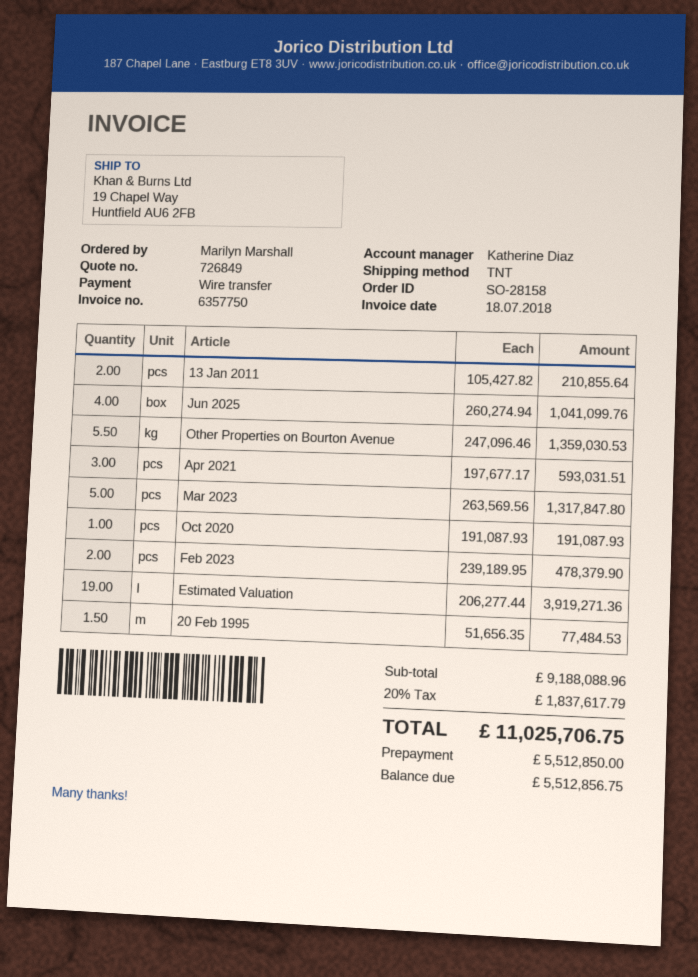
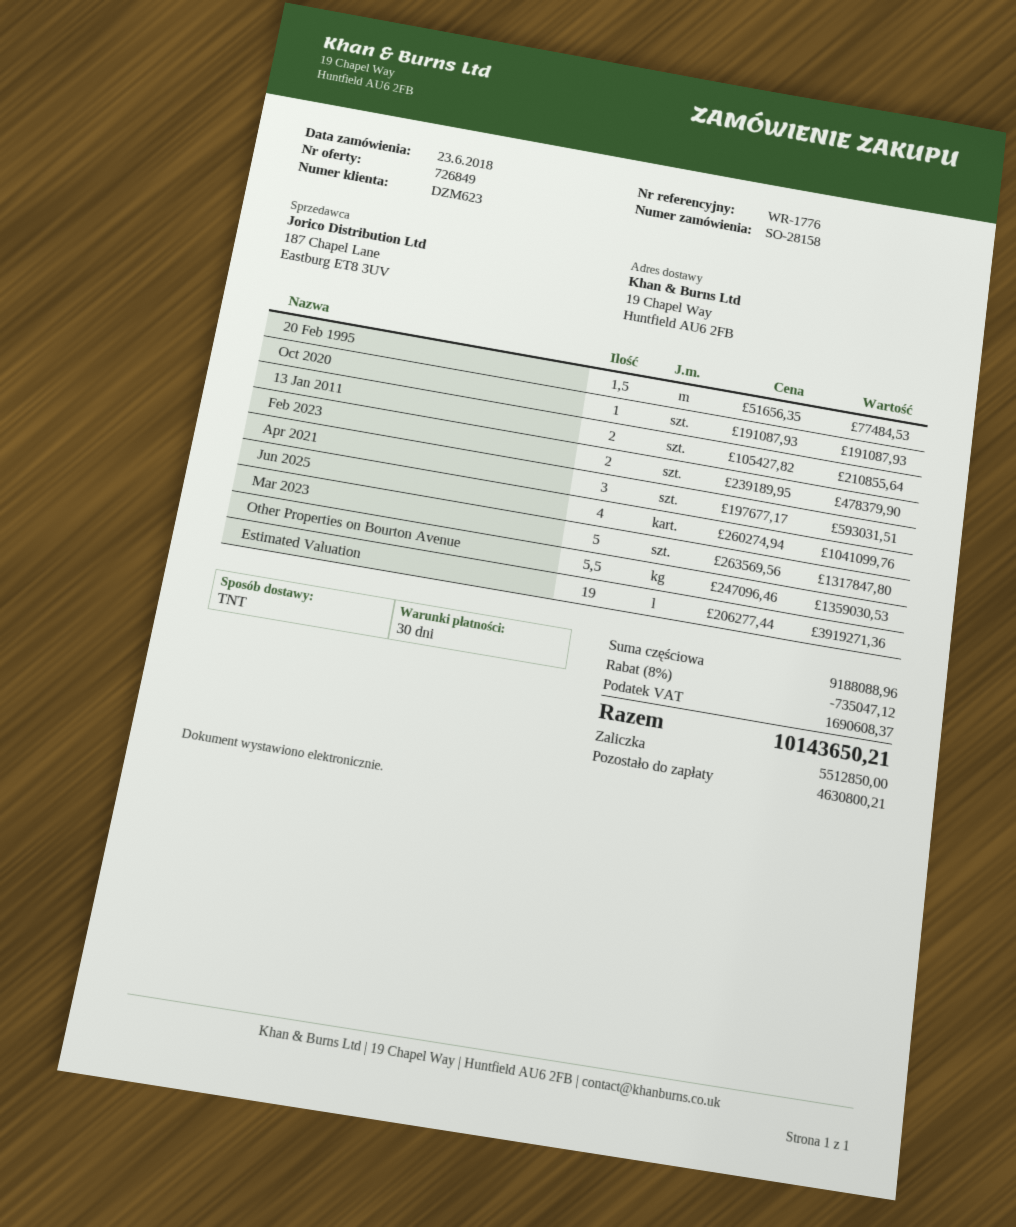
discount: none -> 8% = 735047.12
tax: 1837617.79 -> 1690608.37
total: 11025706.75 -> 10143650.21
balance: 5512856.75 -> 4630800.21

